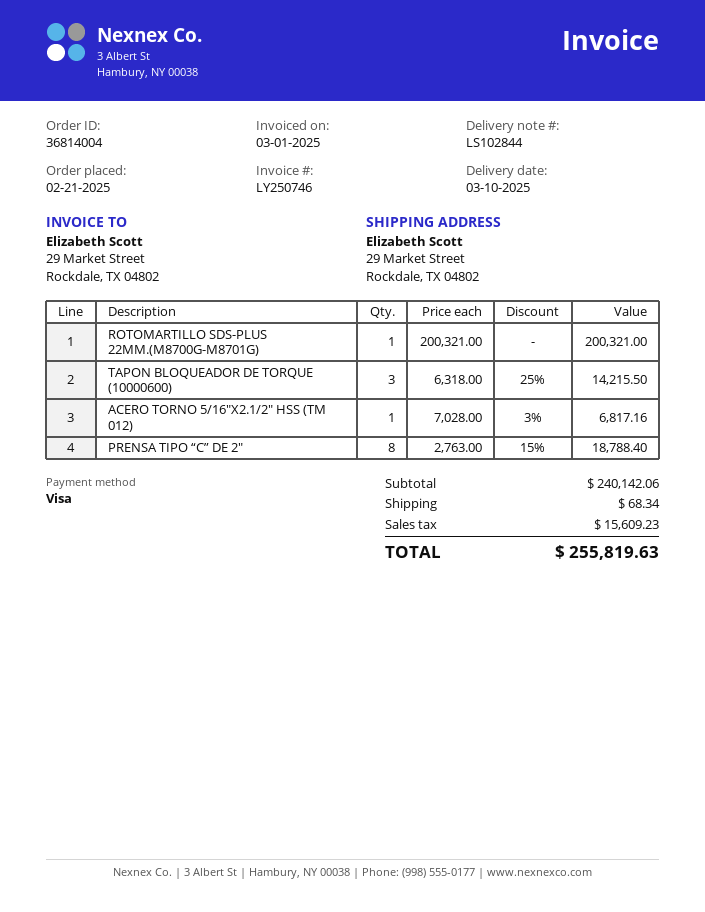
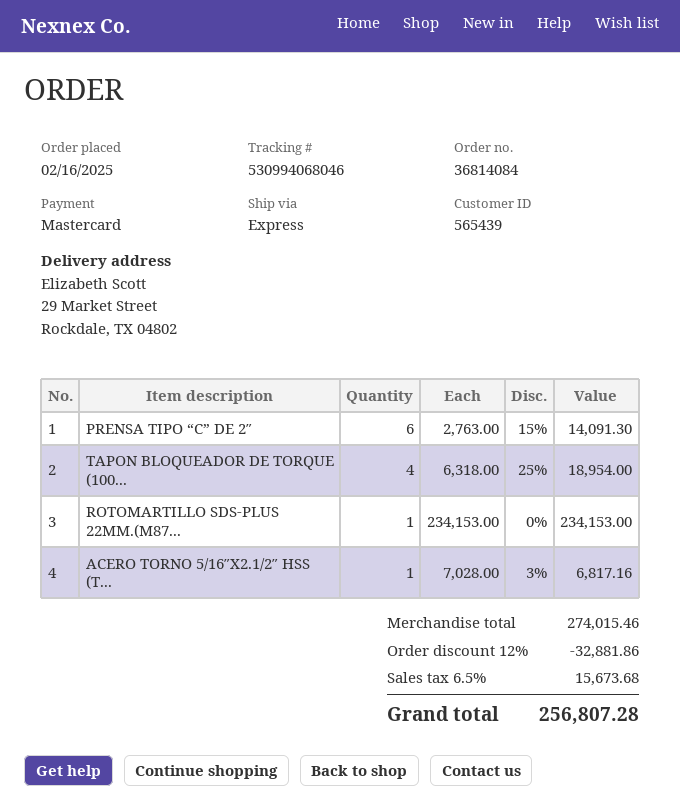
order number: 36814004 -> 36814084
order date: 2025-02-21 -> 2025-02-16
payment method: Visa -> Mastercard
ROTOMARTILLO SDS-PLUS 22MM.(M8700G-M8701G): 1 x 200321.00 = 200321.00 -> 1 x 234153.00 = 234153.00
TAPON BLOQUEADOR DE TORQUE (10000600): 3 x 6318.00 - 25% = 14215.50 -> 4 x 6318.00 - 25% = 18954.00
PRENSA TIPO “C” DE 2″: 8 x 2763.00 - 15% = 18788.40 -> 6 x 2763.00 - 15% = 14091.30
subtotal: 240142.06 -> 274015.46
discount: none -> 12% = 32881.86
shipping: 68.34 -> none
tax: 15609.23 -> 15673.68
total: 255819.63 -> 256807.28

